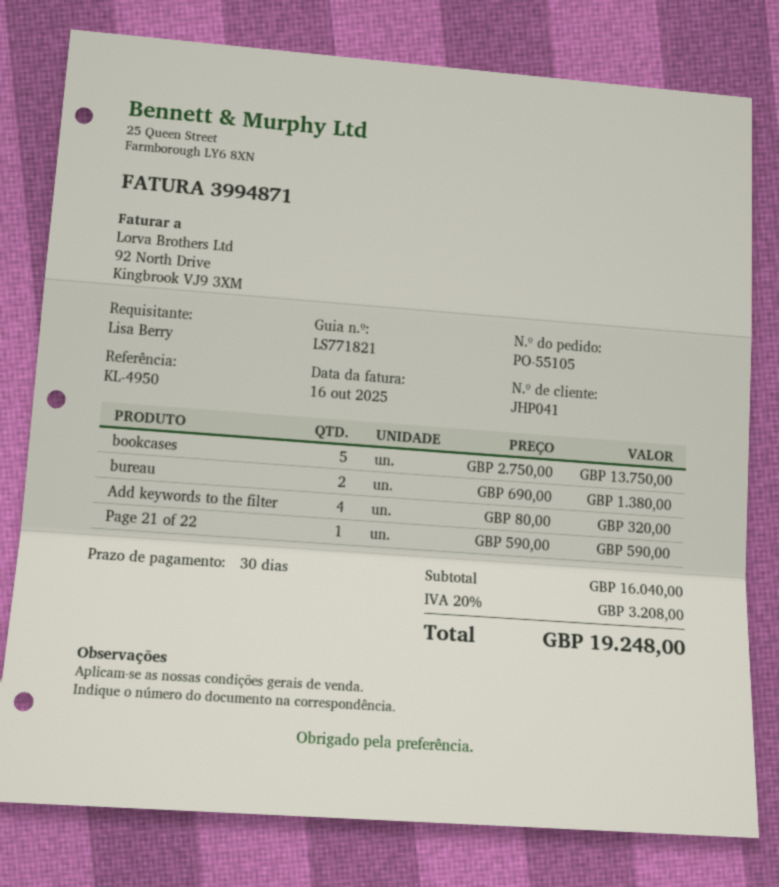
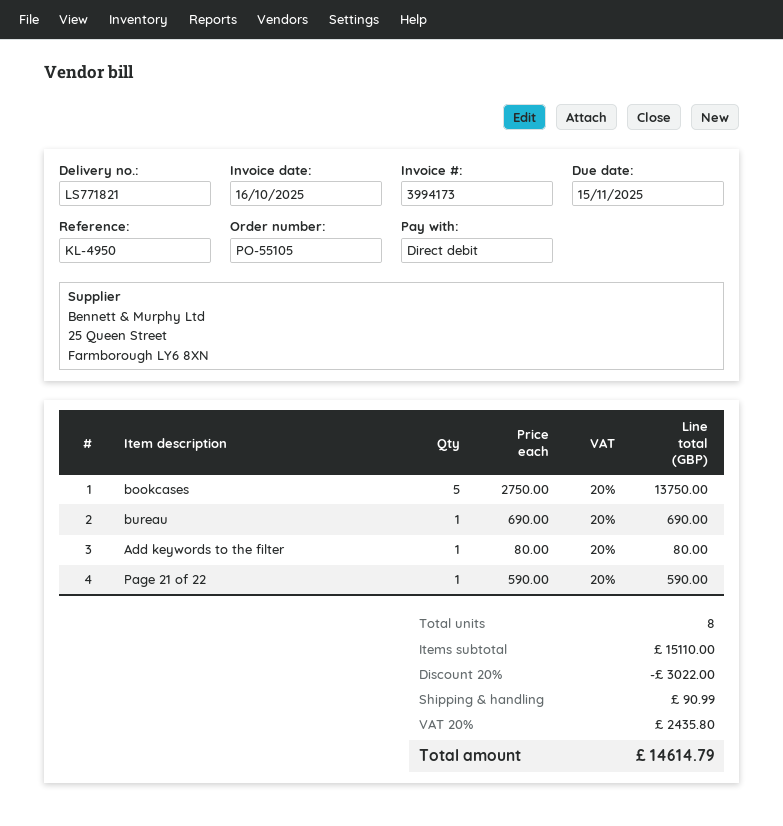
invoice number: 3994871 -> 3994173
bureau: 2 x 690.00 = 1380.00 -> 1 x 690.00 = 690.00
Add keywords to the filter: 4 x 80.00 = 320.00 -> 1 x 80.00 = 80.00
subtotal: 16040.00 -> 15110.00
discount: none -> 20% = 3022.00
shipping: none -> 90.99
tax: 20% = 3208.00 -> 20% = 2435.80
total: 19248.00 -> 14614.79

